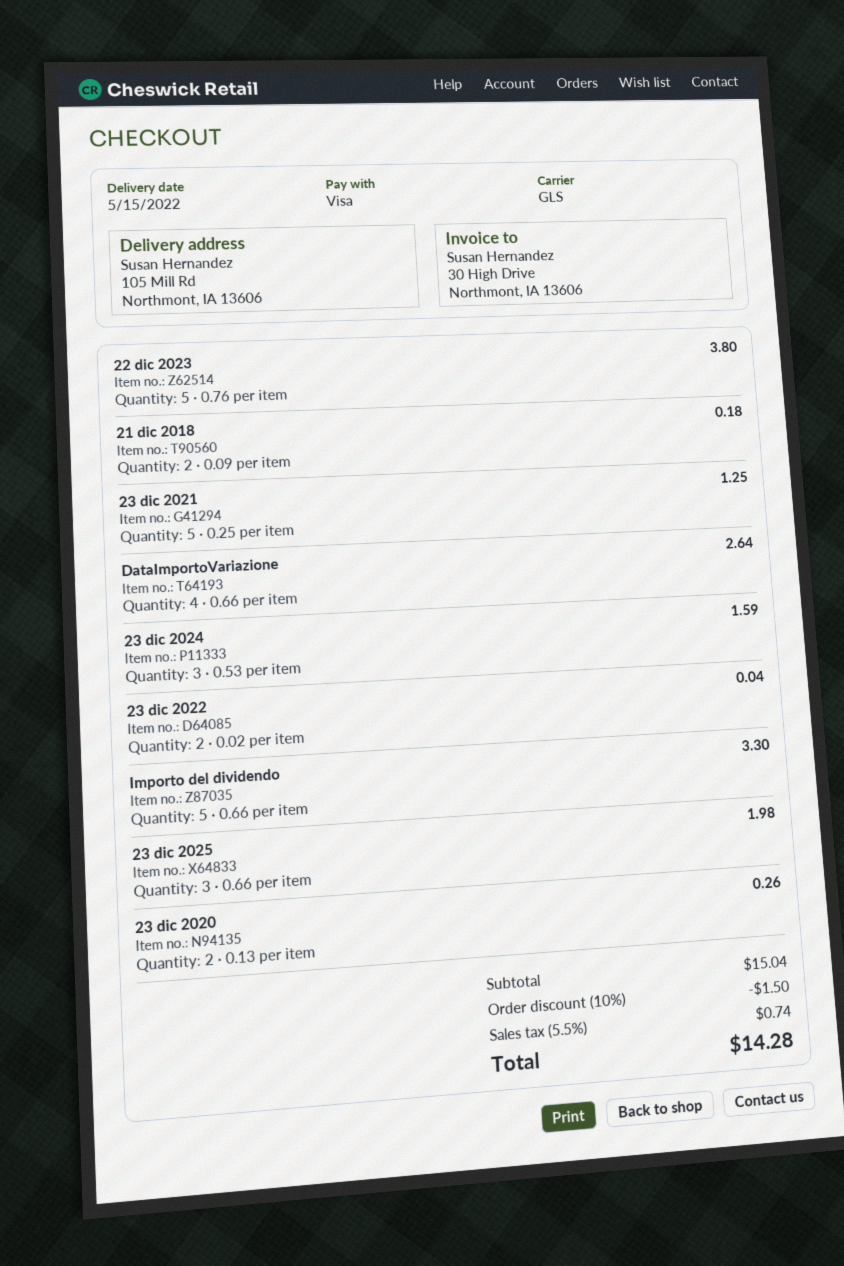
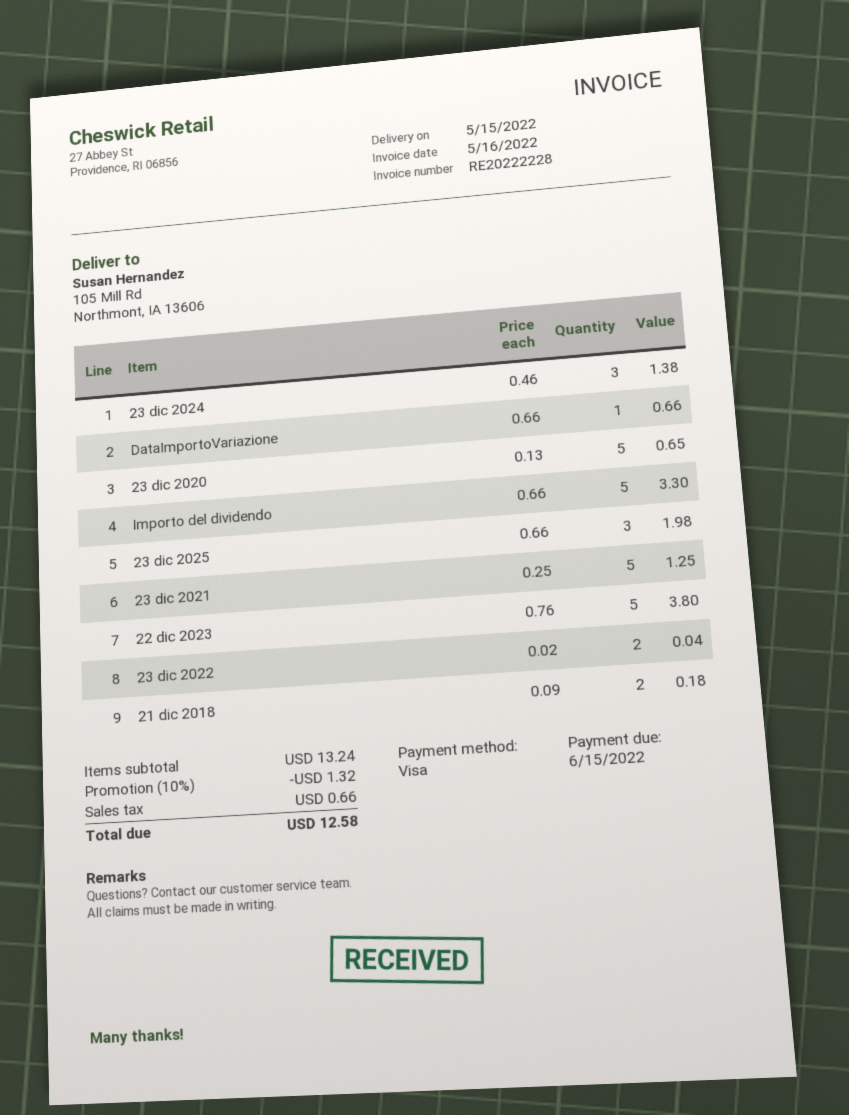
DataImportoVariazione: 4 x 0.66 = 2.64 -> 1 x 0.66 = 0.66
23 dic 2024: 3 x 0.53 = 1.59 -> 3 x 0.46 = 1.38
23 dic 2020: 2 x 0.13 = 0.26 -> 5 x 0.13 = 0.65
subtotal: 15.04 -> 13.24
discount: 10% = 1.50 -> 10% = 1.32
tax: 0.74 -> 0.66
total: 14.28 -> 12.58

